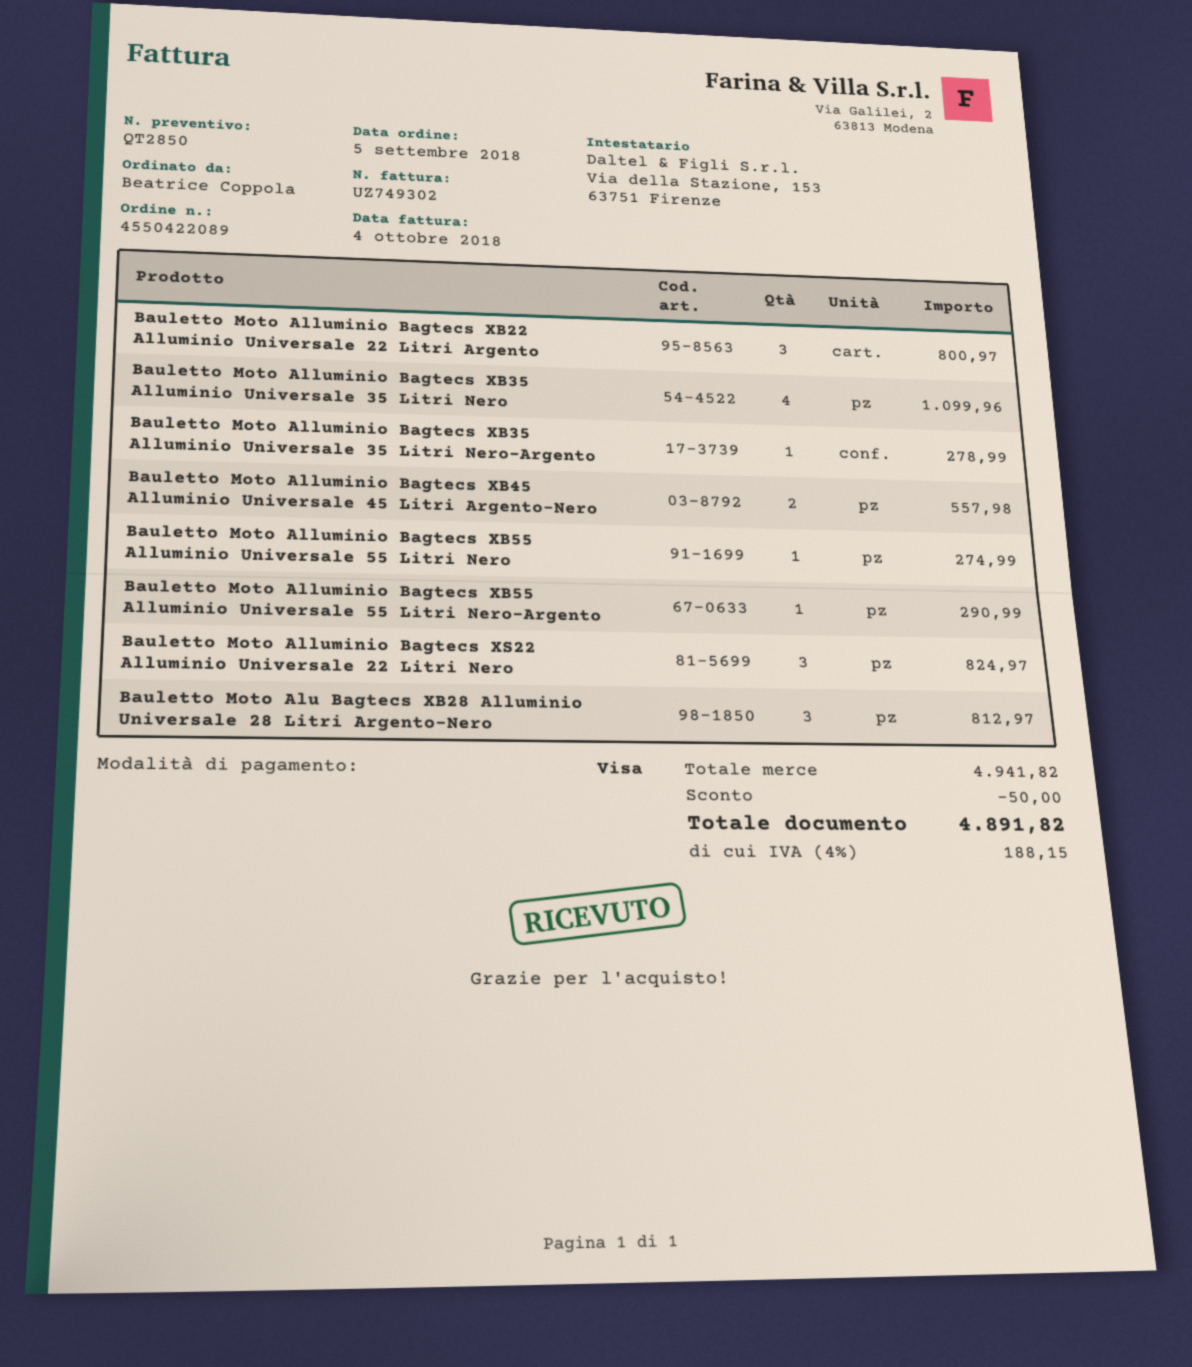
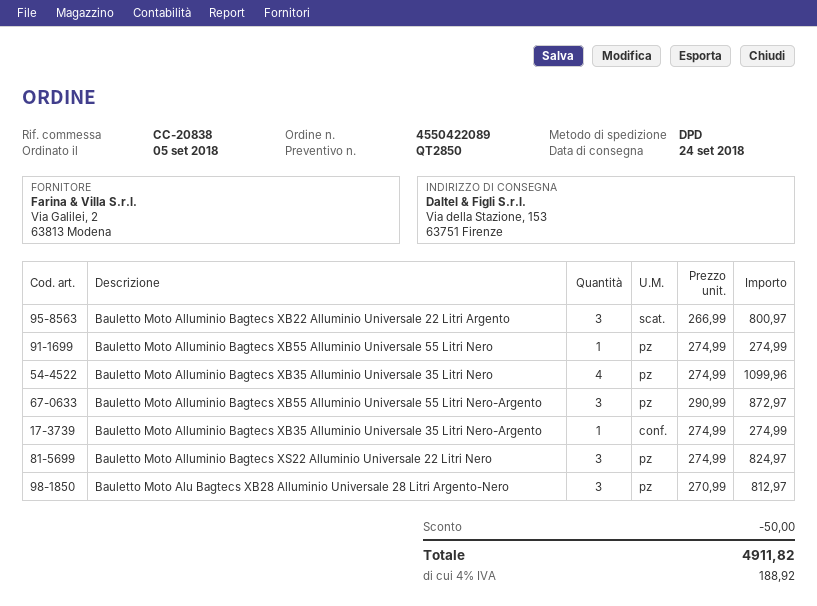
Bauletto Moto Alluminio Bagtecs XB35 Alluminio Universale 35 Litri Nero-Argento: 1 for 278.99 -> 1 for 274.99
Bauletto Moto Alluminio Bagtecs XB45 Alluminio Universale 45 Litri Argento-Nero: 2 for 557.98 -> none
Bauletto Moto Alluminio Bagtecs XB55 Alluminio Universale 55 Litri Nero-Argento: 1 for 290.99 -> 3 for 872.97
tax: 4% = 188.15 -> 4% = 188.92
total: 4891.82 -> 4911.82

